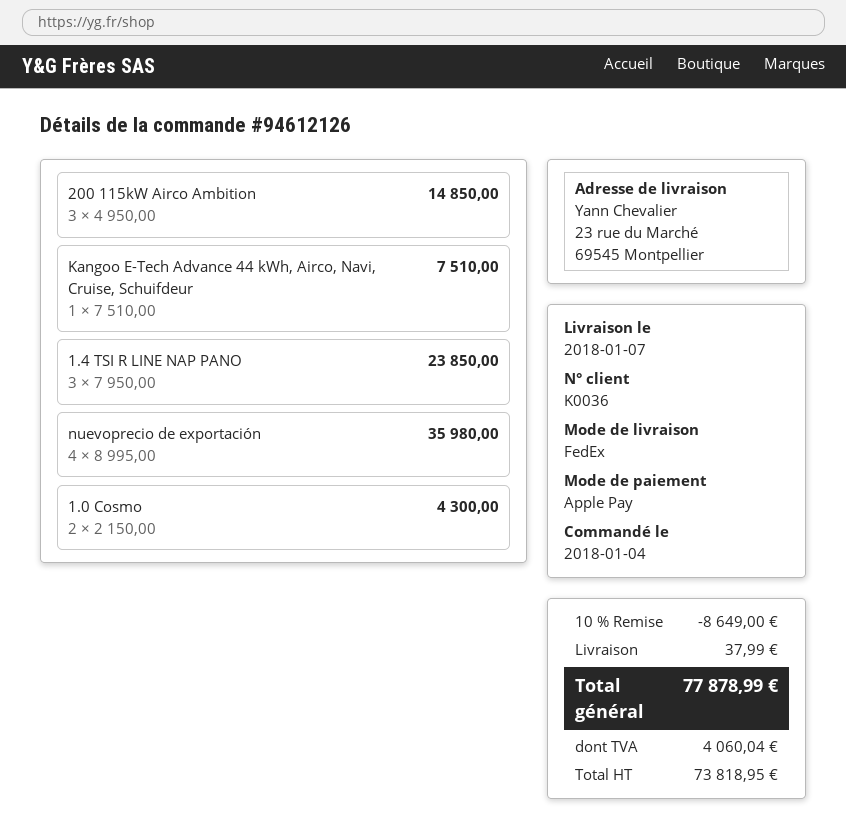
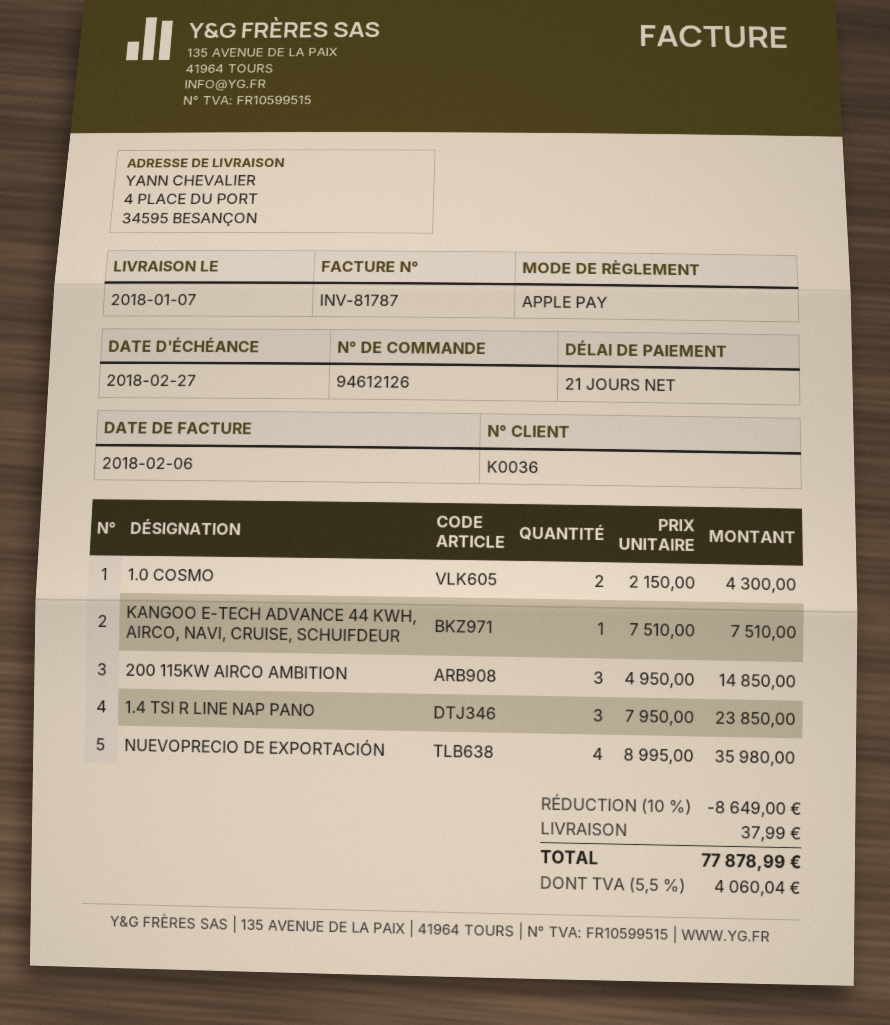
ship to: 23 rue du Marché, 69545 Montpellier -> 4 PLACE DU PORT, 34595 BESANÇON

